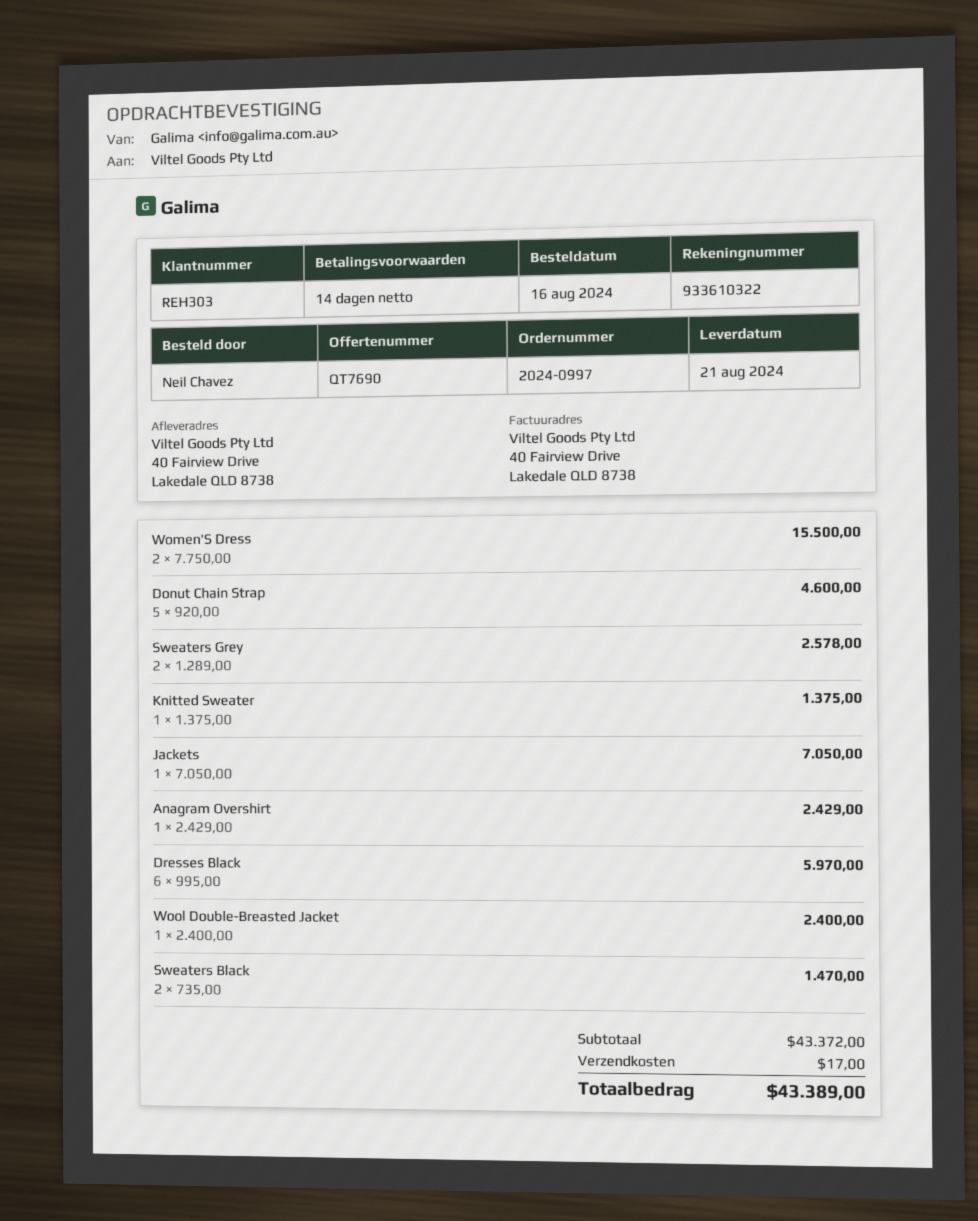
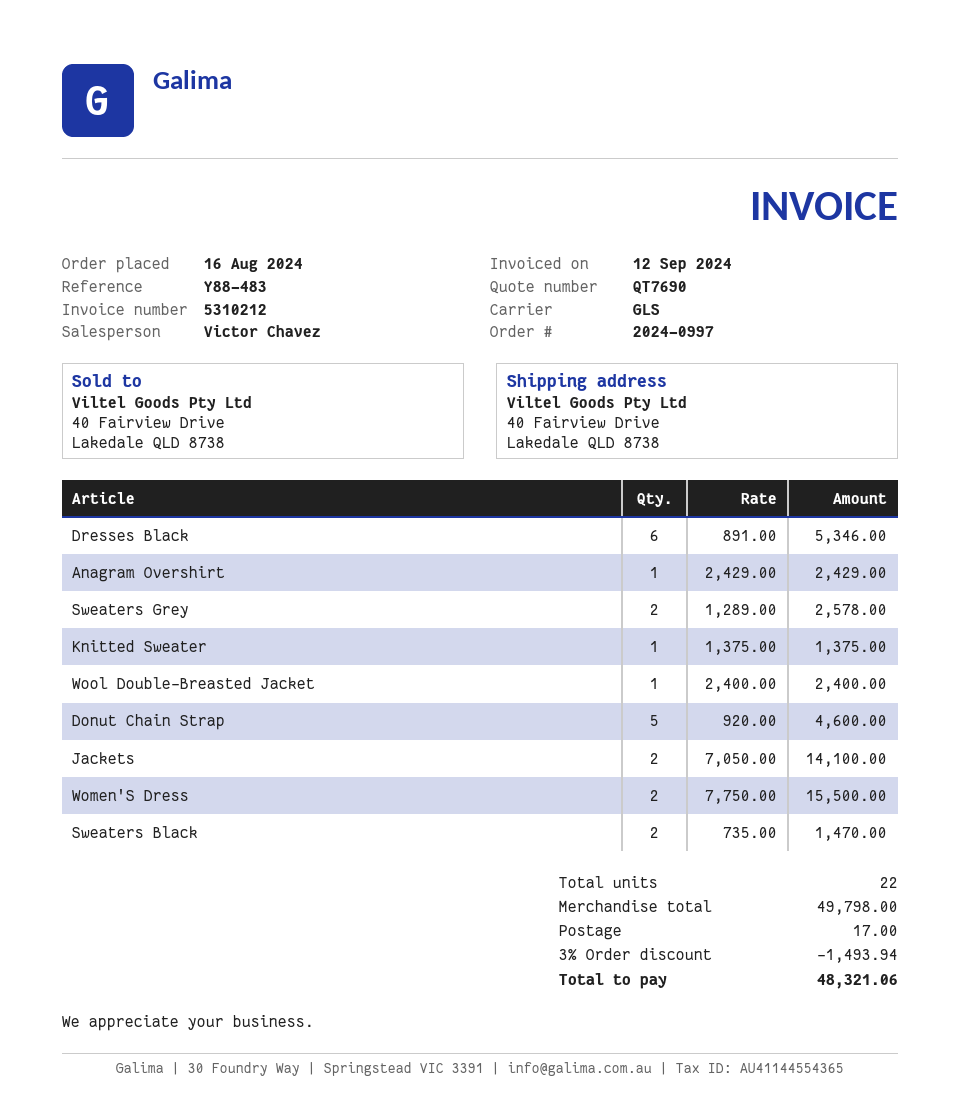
Jackets: 1 x 7050.00 = 7050.00 -> 2 x 7050.00 = 14100.00
Dresses Black: 6 x 995.00 = 5970.00 -> 6 x 891.00 = 5346.00
subtotal: 43372.00 -> 49798.00
discount: none -> 3% = 1493.94
total: 43389.00 -> 48321.06

